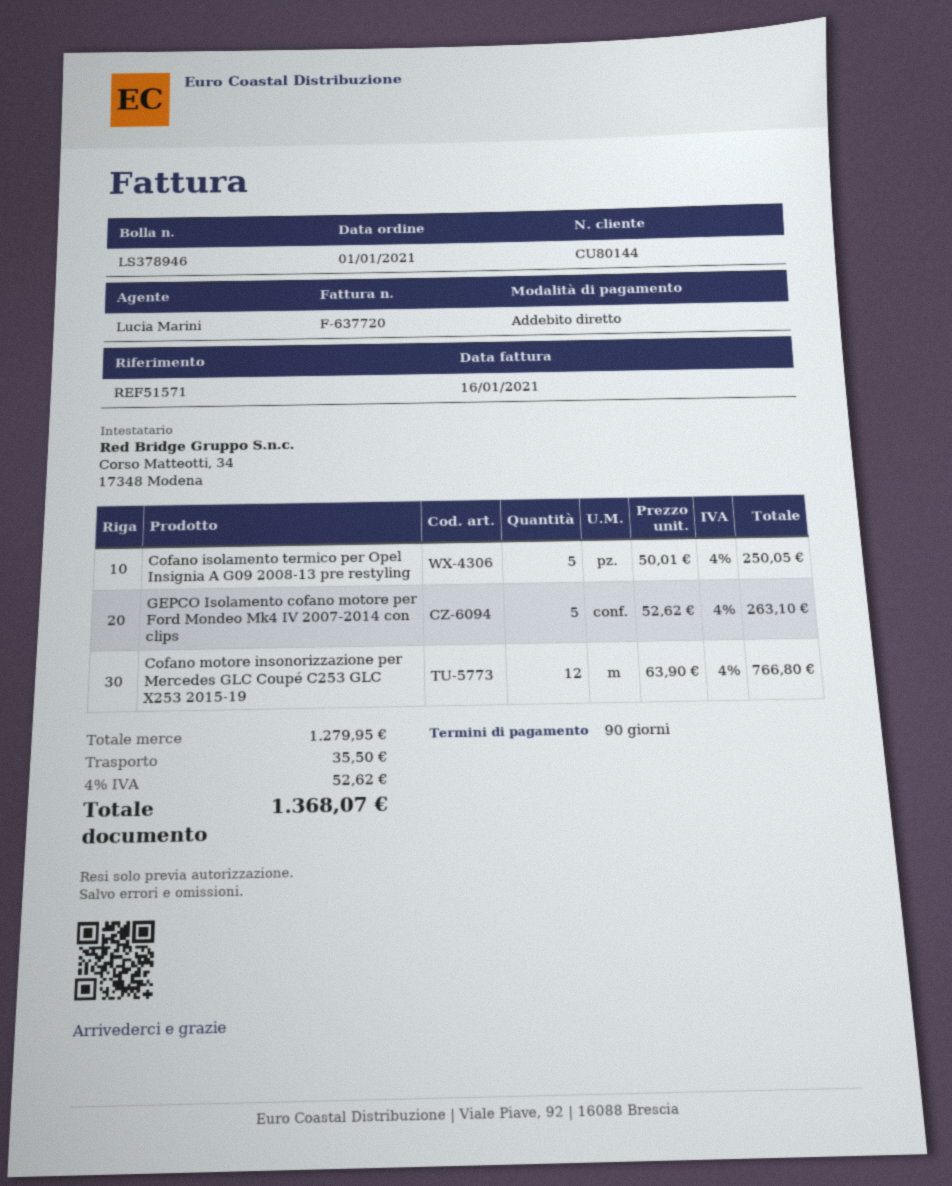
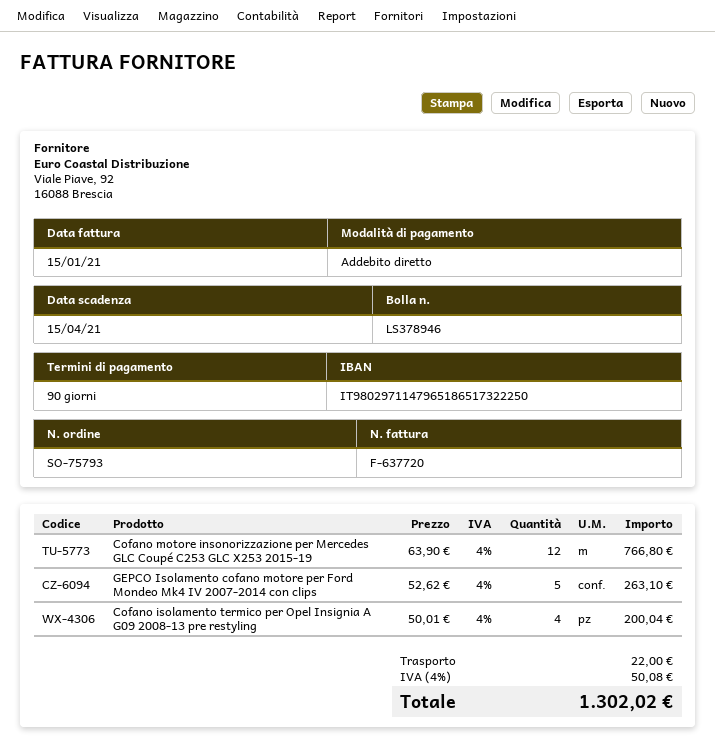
invoice date: 2021-01-16 -> 2021-01-15
Cofano isolamento termico per Opel Insignia A G09 2008-13 pre restyling: 5 x 50.01 = 250.05 -> 4 x 50.01 = 200.04
shipping: 35.50 -> 22.00
tax: 4% = 52.62 -> 4% = 50.08
total: 1368.07 -> 1302.02

